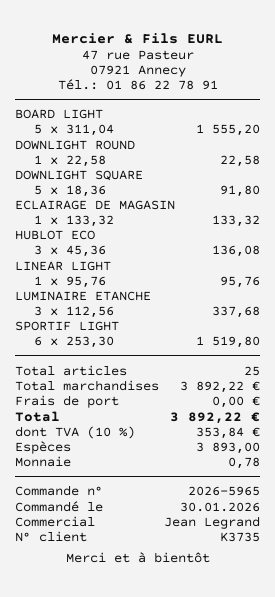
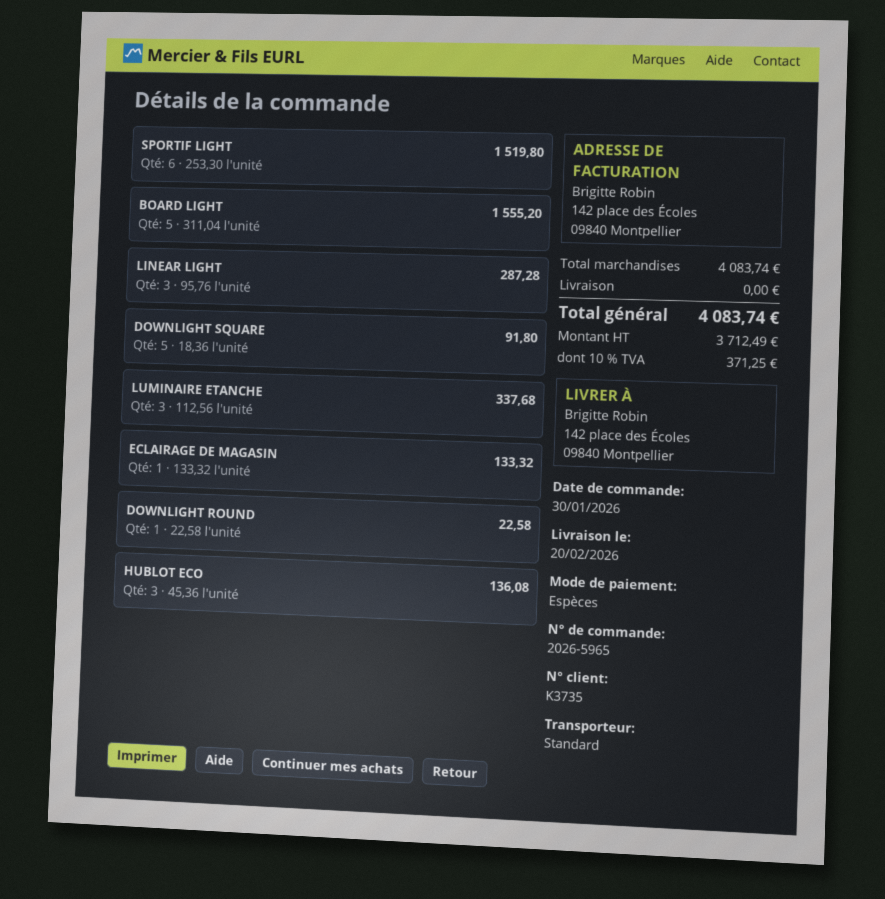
LINEAR LIGHT: 1 x 95.76 = 95.76 -> 3 x 95.76 = 287.28
subtotal: 3892.22 -> 4083.74
tax: 10% = 353.84 -> 10% = 371.25
total: 3892.22 -> 4083.74

